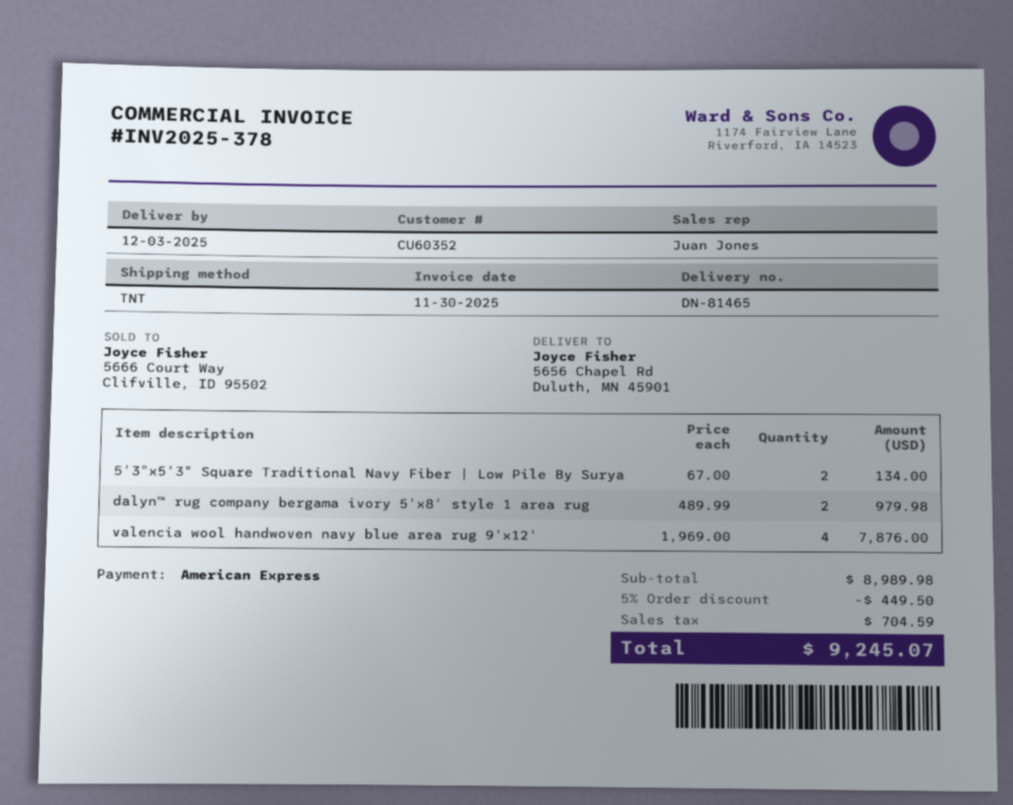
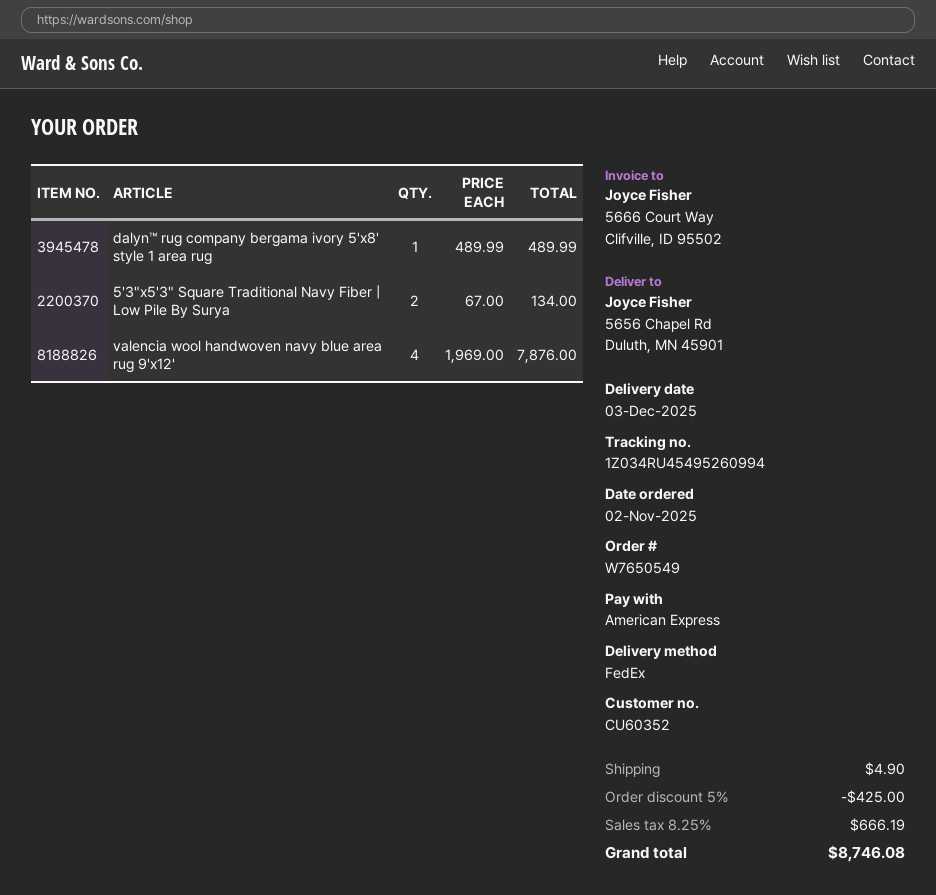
shipping method: TNT -> FedEx
dalyn™ rug company bergama ivory 5'x8' style 1 area rug: 2 x 489.99 = 979.98 -> 1 x 489.99 = 489.99
discount: 5% = 449.50 -> 5% = 425.00
shipping: none -> 4.90
tax: 704.59 -> 666.19
total: 9245.07 -> 8746.08

